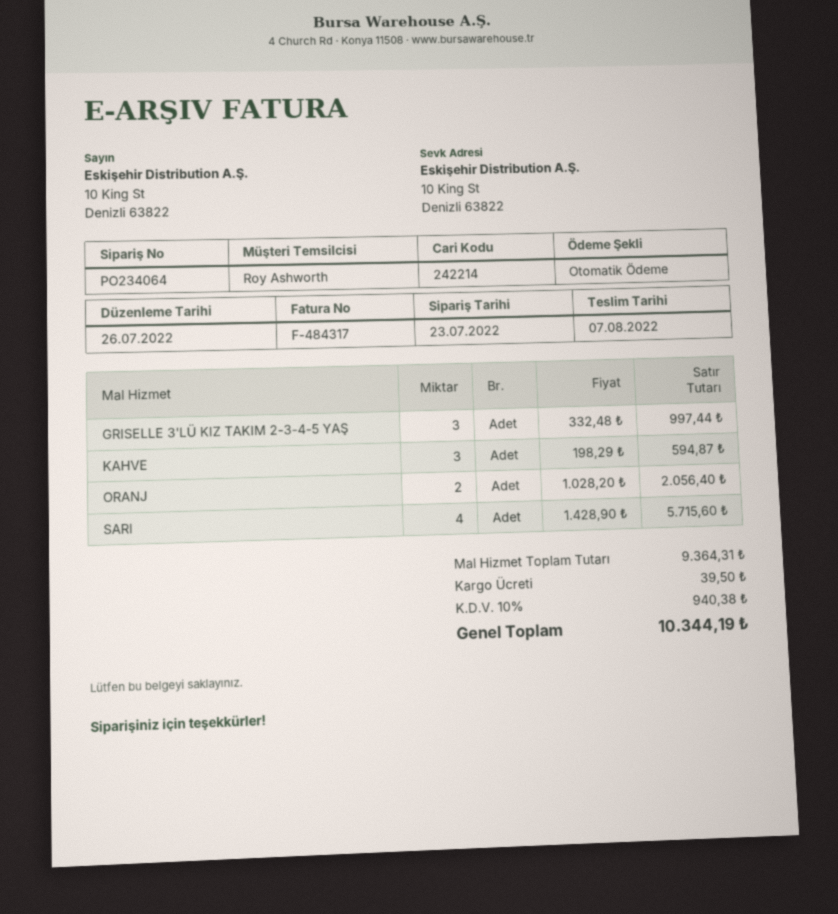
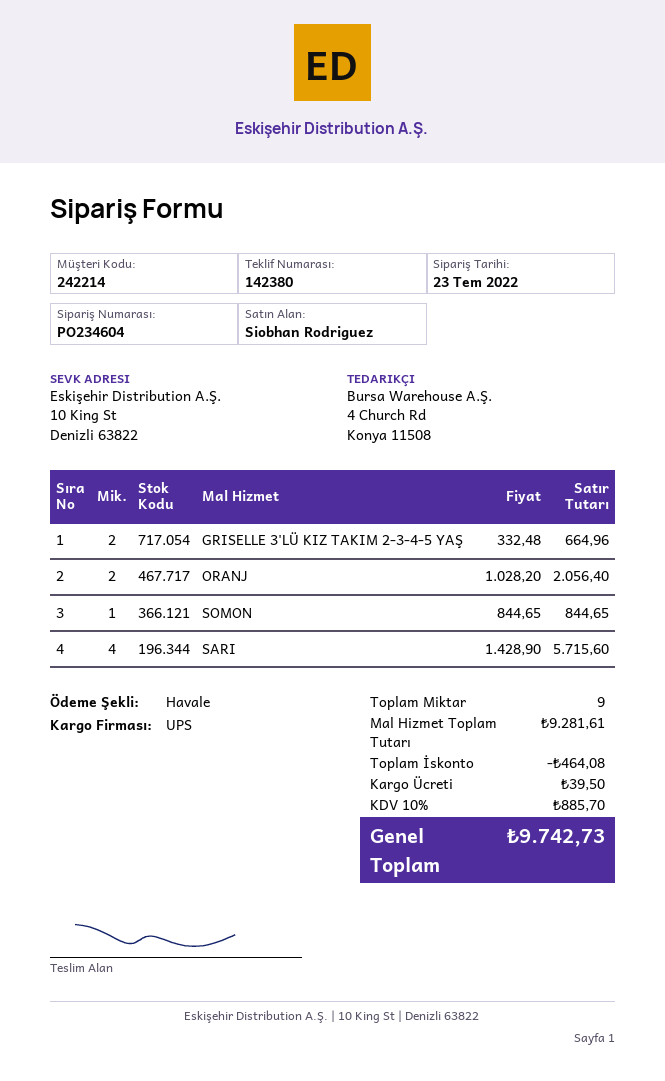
order number: PO234064 -> PO234604
payment method: direct debit -> bank transfer
GRISELLE 3'LÜ KIZ TAKIM 2-3-4-5 YAŞ: 3 x 332.48 = 997.44 -> 2 x 332.48 = 664.96
KAHVE: 3 x 198.29 = 594.87 -> none
SOMON: none -> 1 x 844.65 = 844.65
subtotal: 9364.31 -> 9281.61
discount: none -> 464.08
tax: 10% = 940.38 -> 10% = 885.70
total: 10344.19 -> 9742.73

